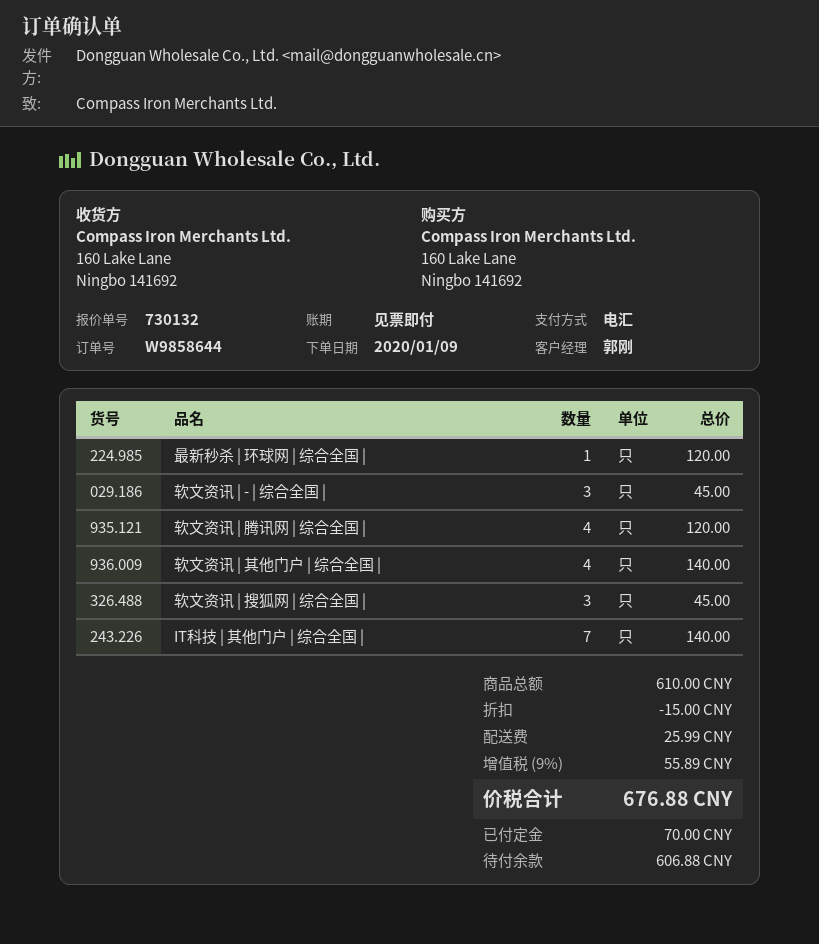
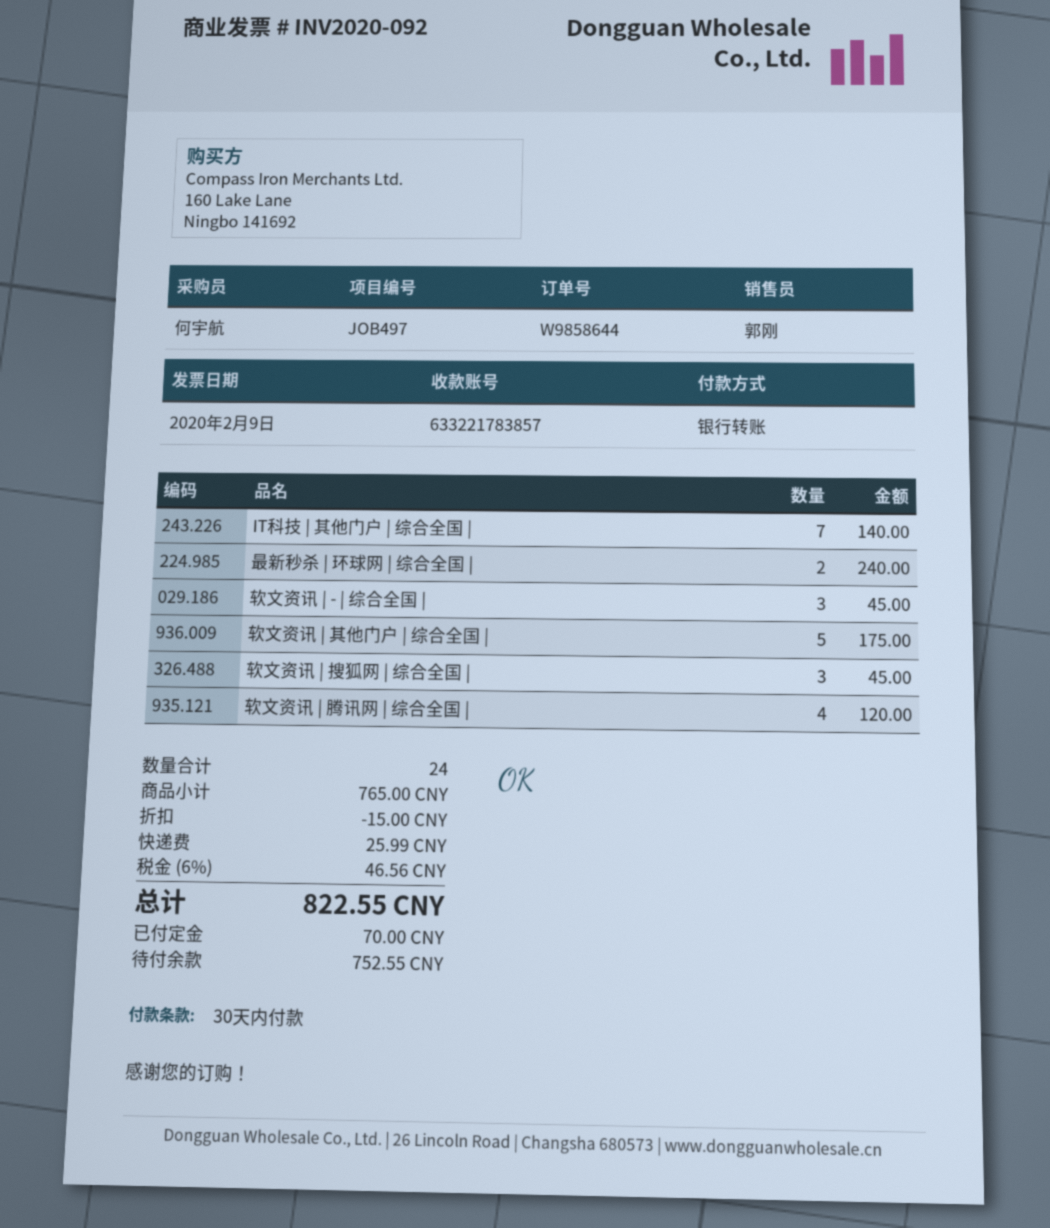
payment terms: on receipt -> 30 days
最新秒杀 | 环球网 | 综合全国 |: 1 for 120.00 -> 2 for 240.00
软文资讯 | 其他门户 | 综合全国 |: 4 for 140.00 -> 5 for 175.00
subtotal: 610.00 -> 765.00
tax: 9% = 55.89 -> 6% = 46.56
total: 676.88 -> 822.55
balance: 606.88 -> 752.55

